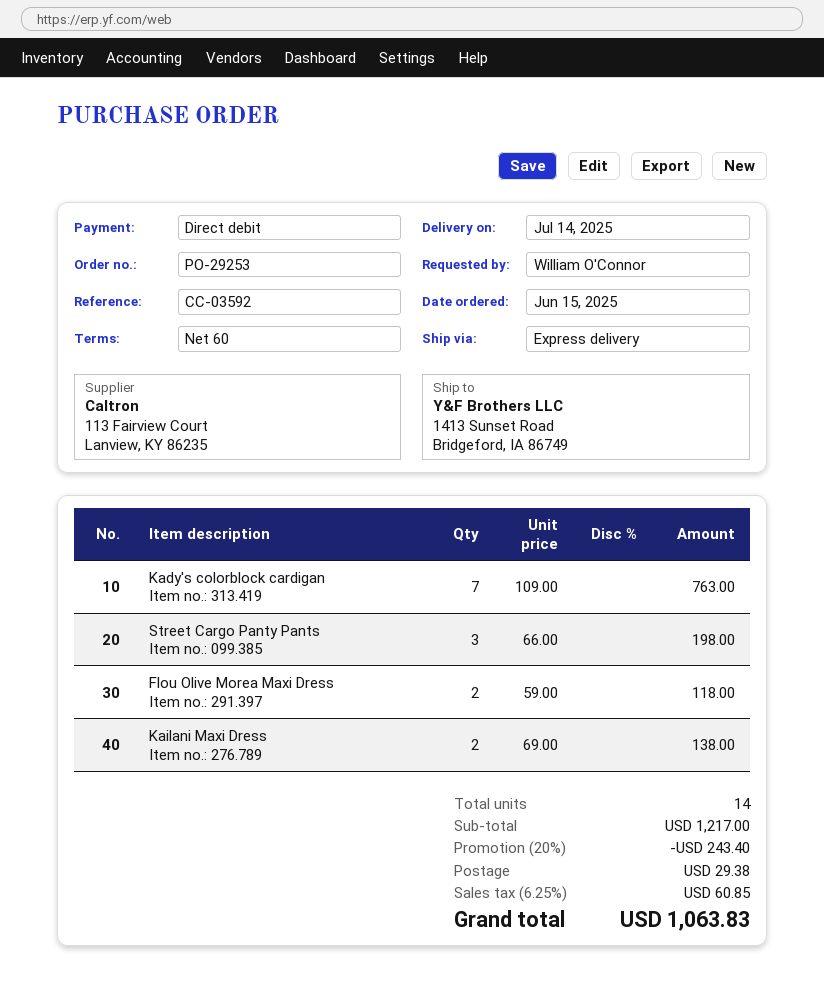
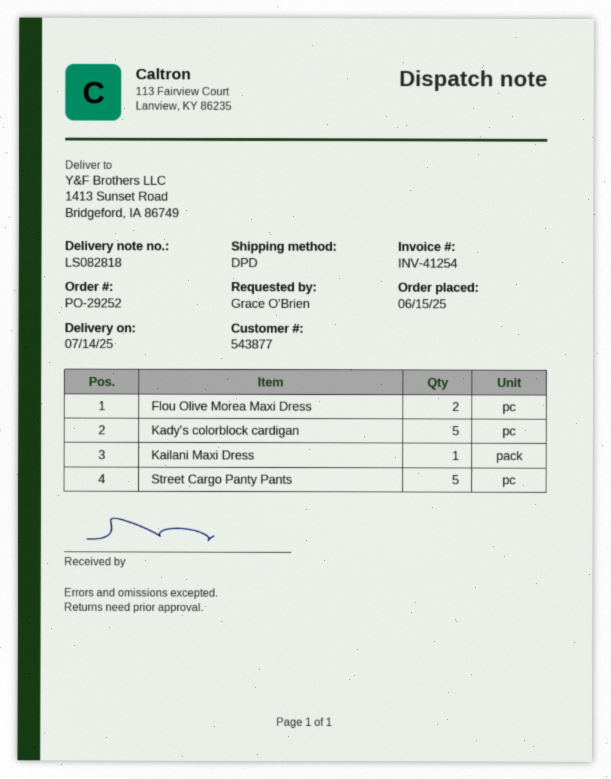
order number: PO-29253 -> PO-29252
ordered by: William O'Connor -> Grace O'Brien
shipping method: express -> DPD
Kady's colorblock cardigan: 7 -> 5
Street Cargo Panty Pants: 3 -> 5
Kailani Maxi Dress: 2 -> 1

